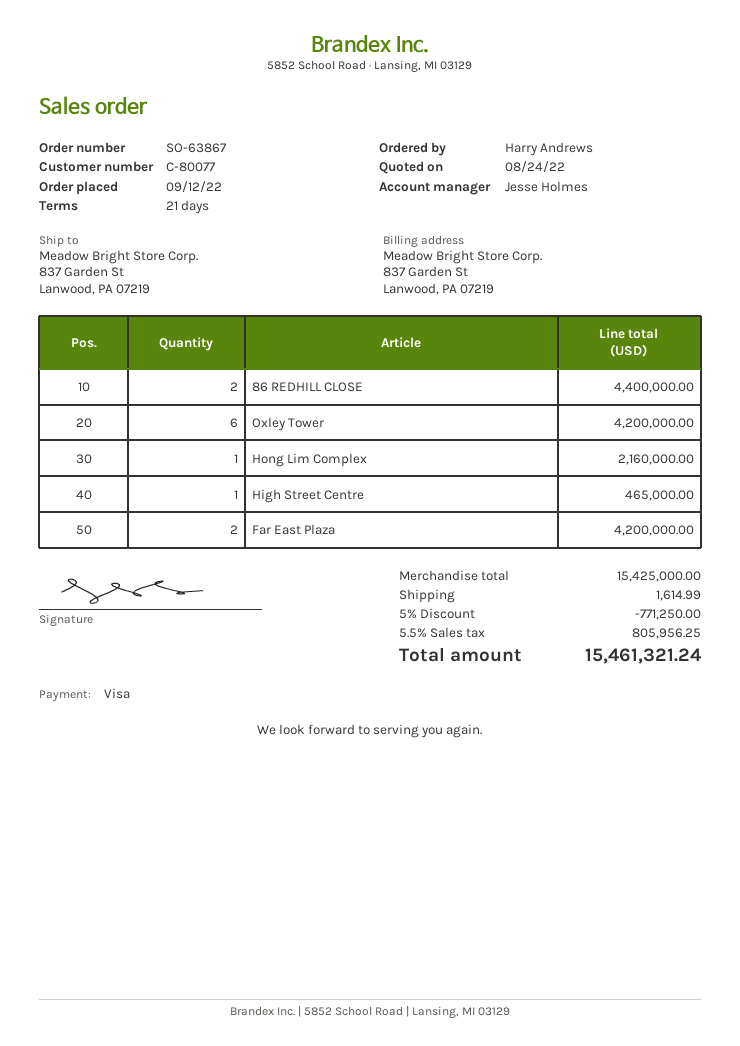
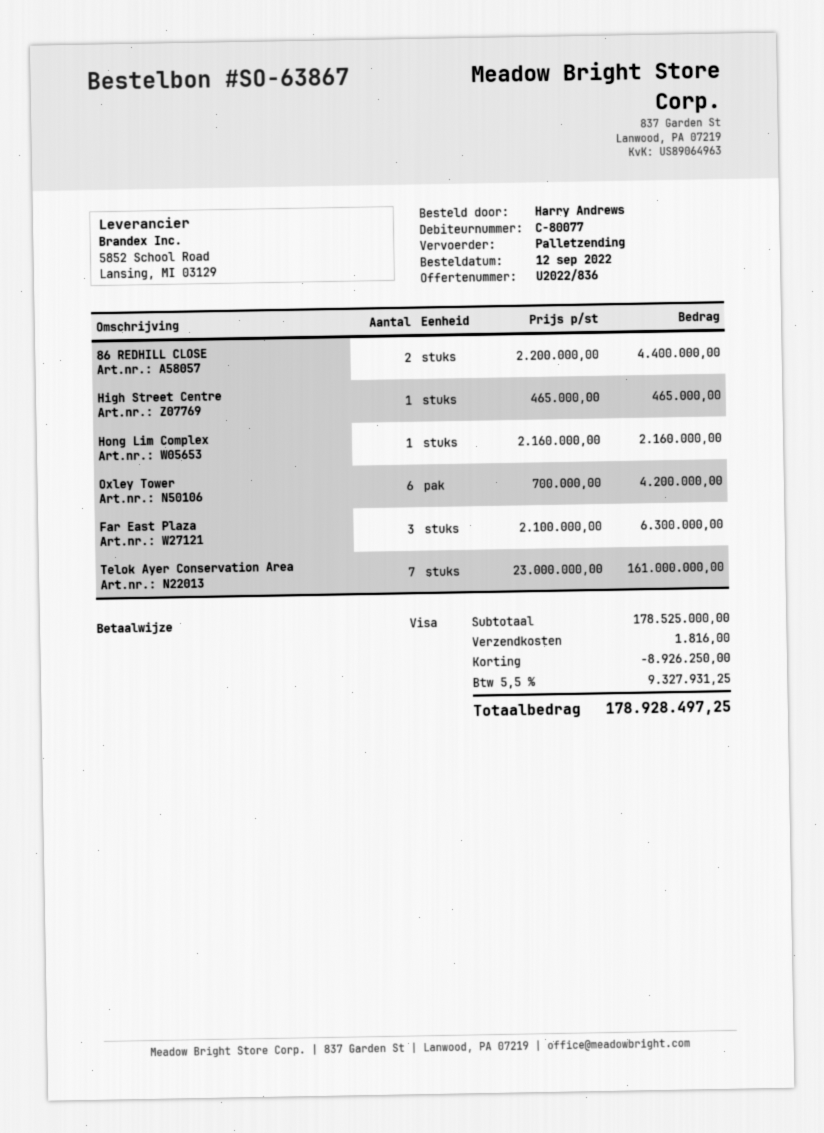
Far East Plaza: 2 for 4200000.00 -> 3 for 6300000.00
Telok Ayer Conservation Area: none -> 7 for 161000000.00
subtotal: 15425000.00 -> 178525000.00
discount: 771250.00 -> 8926250.00
shipping: 1614.99 -> 1816.00
tax: 5.5% = 805956.25 -> 5.5% = 9327931.25
total: 15461321.24 -> 178928497.25

